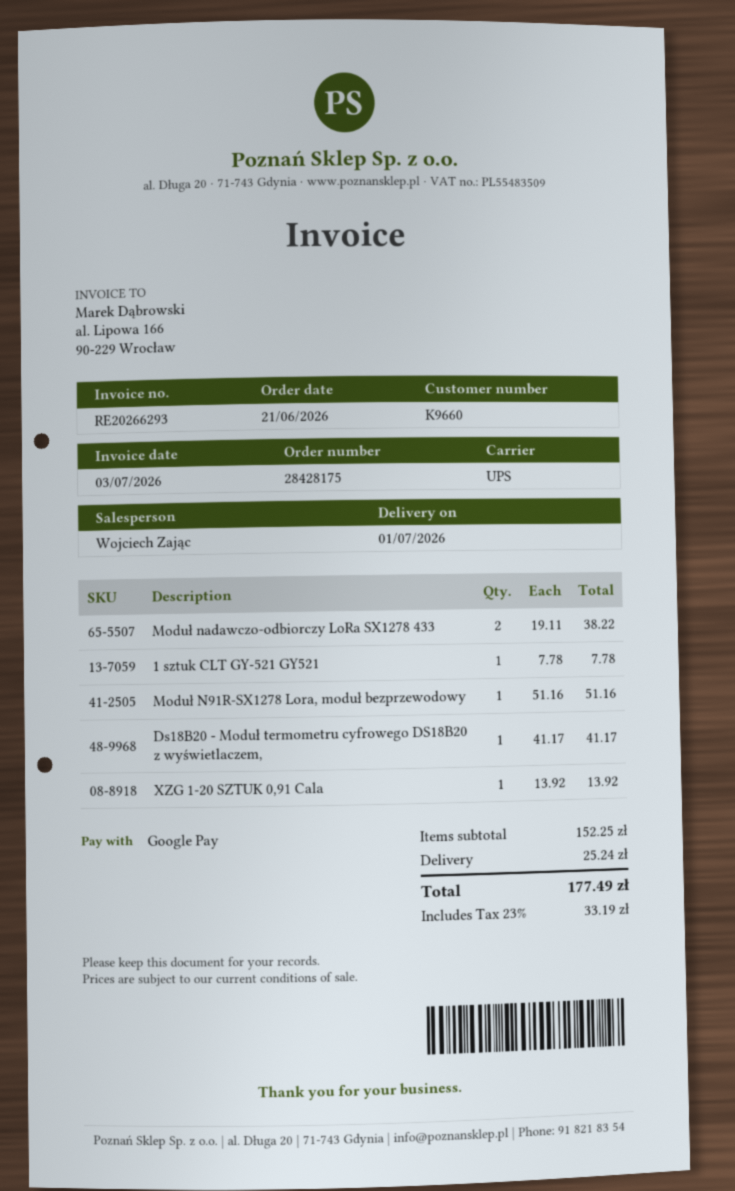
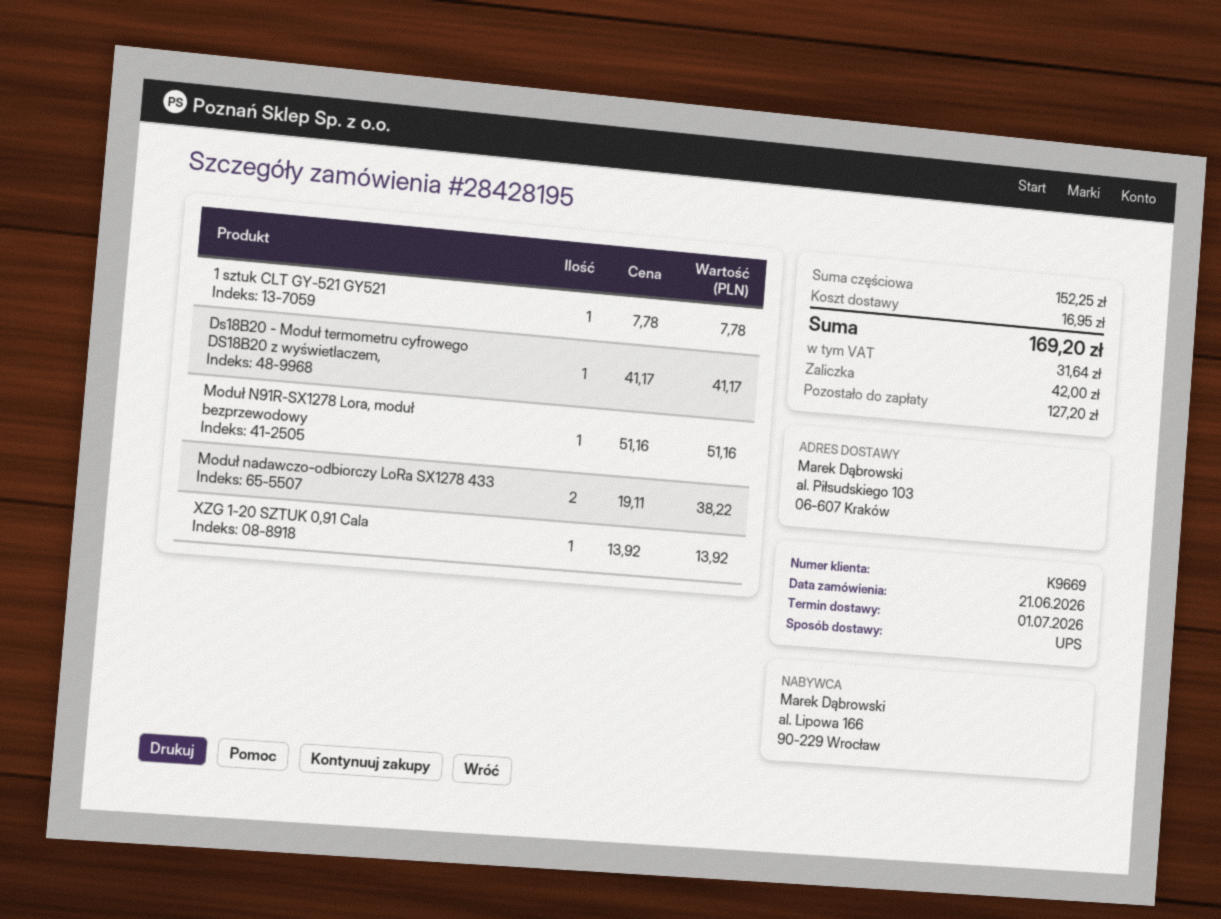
order number: 28428175 -> 28428195
customer number: K9660 -> K9669
shipping: 25.24 -> 16.95
tax: 33.19 -> 31.64
total: 177.49 -> 169.20

